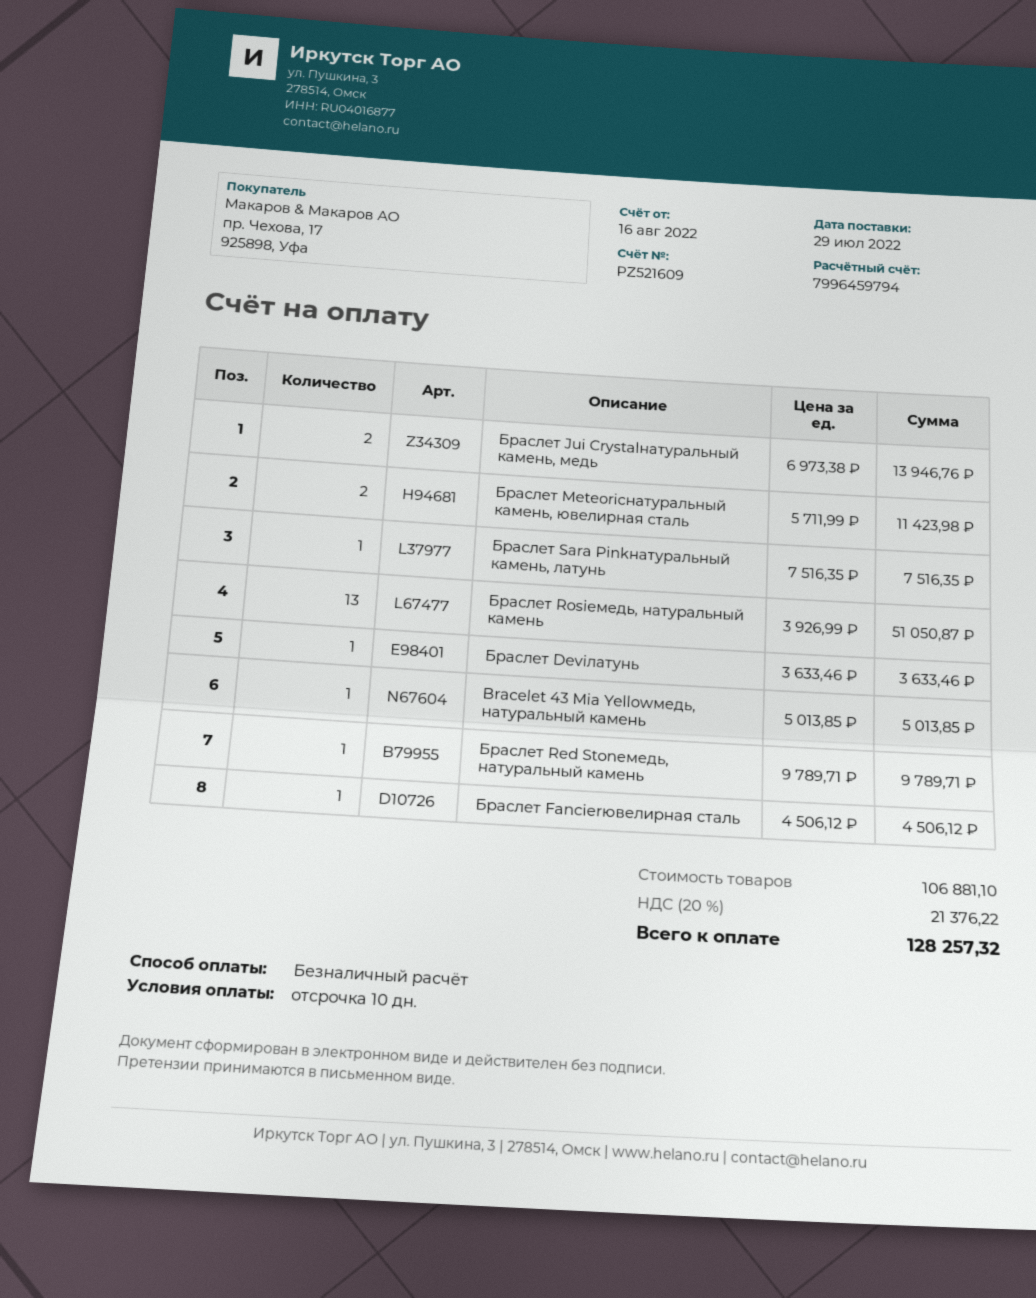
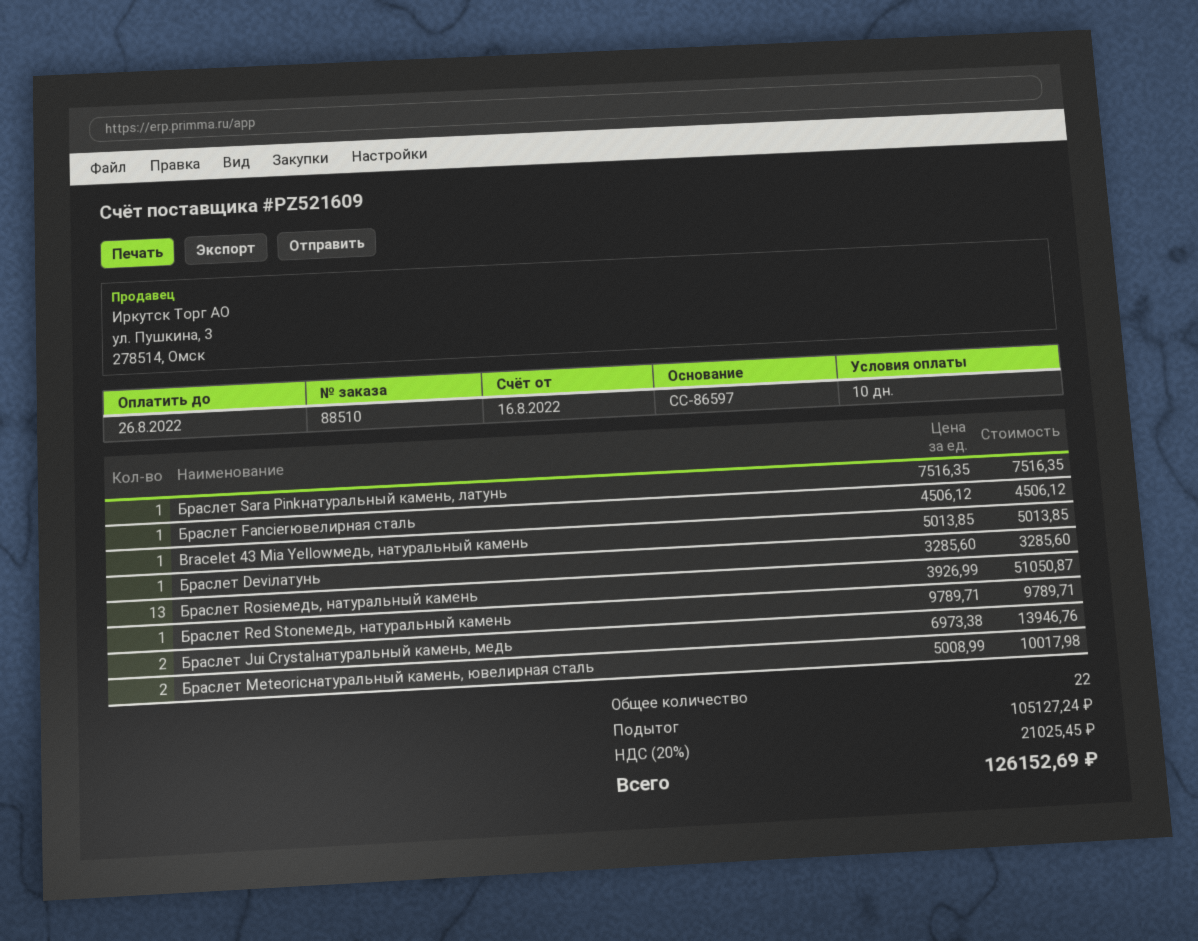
Браслет Meteoricнатуральный камень, ювелирная сталь: 2 x 5711.99 = 11423.98 -> 2 x 5008.99 = 10017.98
Браслет Deviлатунь: 1 x 3633.46 = 3633.46 -> 1 x 3285.60 = 3285.60
subtotal: 106881.10 -> 105127.24
tax: 20% = 21376.22 -> 20% = 21025.45
total: 128257.32 -> 126152.69

